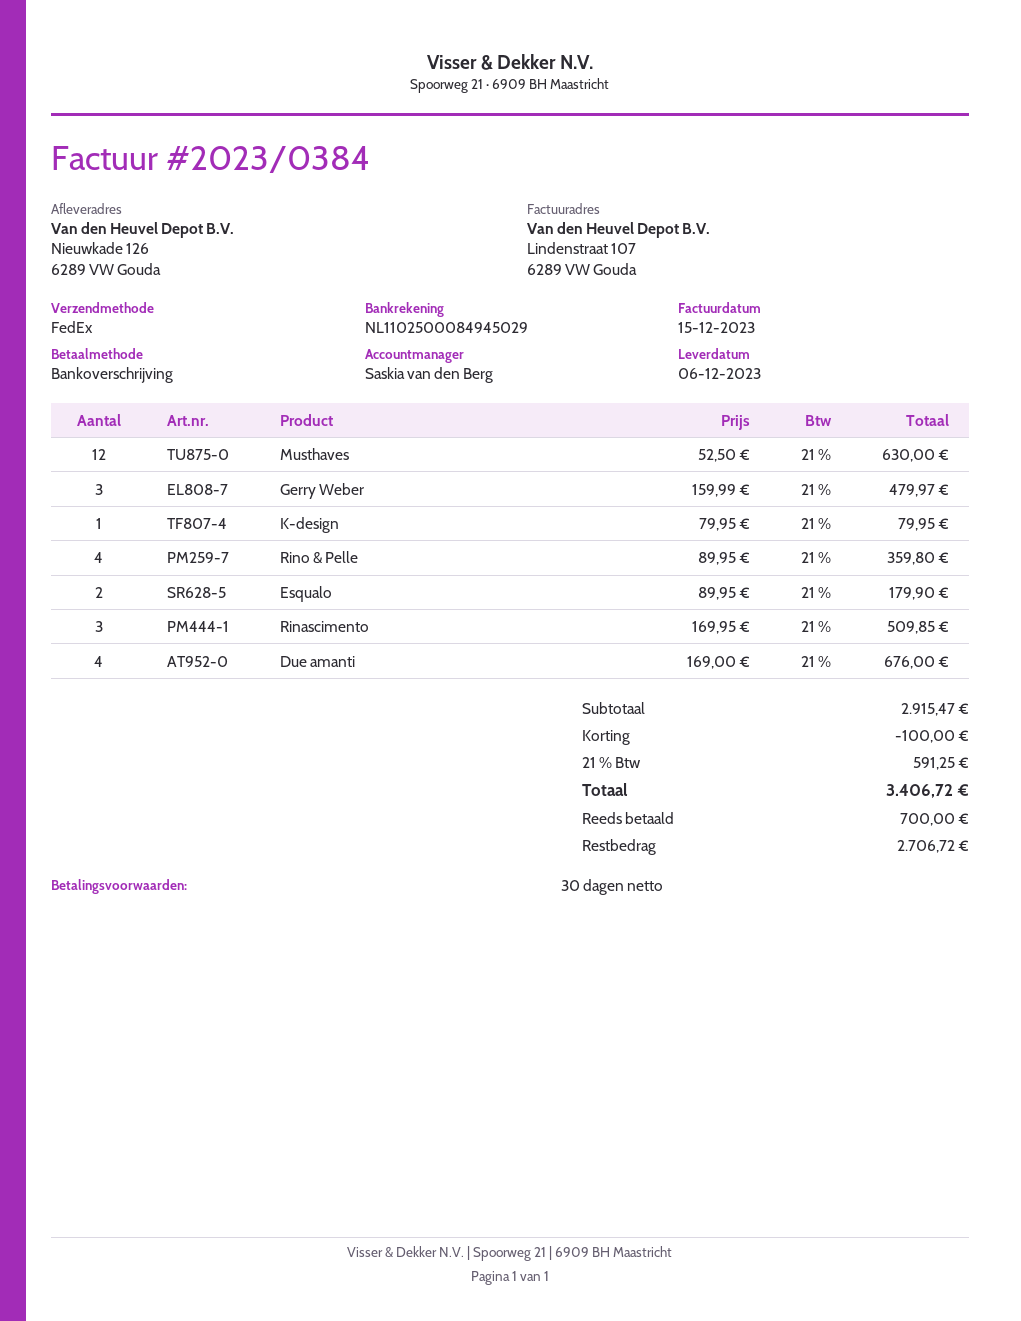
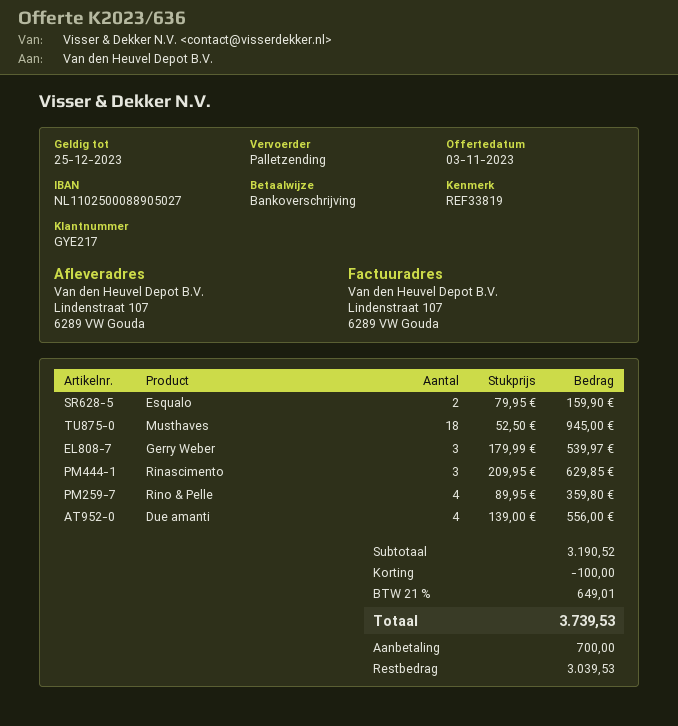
bank account: NL1102500084945029 -> NL1102500088905027
shipping method: FedEx -> pallet freight
ship to: Nieuwkade 126, 6289 VW Gouda -> Lindenstraat 107, 6289 VW Gouda
Musthaves: 12 x 52.50 = 630.00 -> 18 x 52.50 = 945.00
Gerry Weber: 3 x 159.99 = 479.97 -> 3 x 179.99 = 539.97
K-design: 1 x 79.95 = 79.95 -> none
Esqualo: 2 x 89.95 = 179.90 -> 2 x 79.95 = 159.90
Rinascimento: 3 x 169.95 = 509.85 -> 3 x 209.95 = 629.85
Due amanti: 4 x 169.00 = 676.00 -> 4 x 139.00 = 556.00
subtotal: 2915.47 -> 3190.52
tax: 21% = 591.25 -> 21% = 649.01
total: 3406.72 -> 3739.53
balance: 2706.72 -> 3039.53

